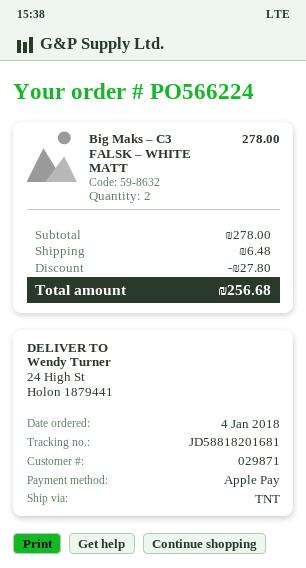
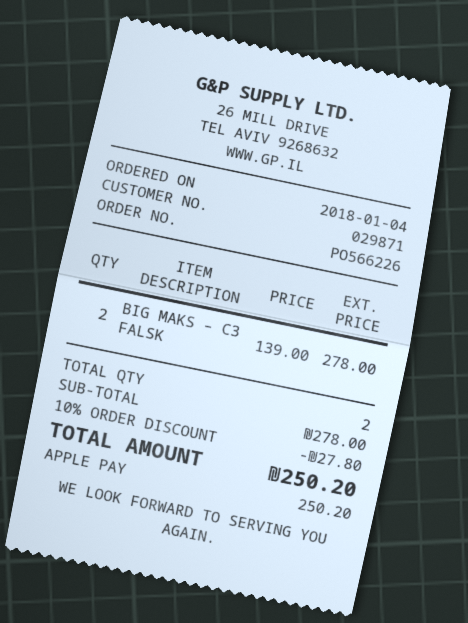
order number: PO566224 -> PO566226
shipping: 6.48 -> none
total: 256.68 -> 250.20

